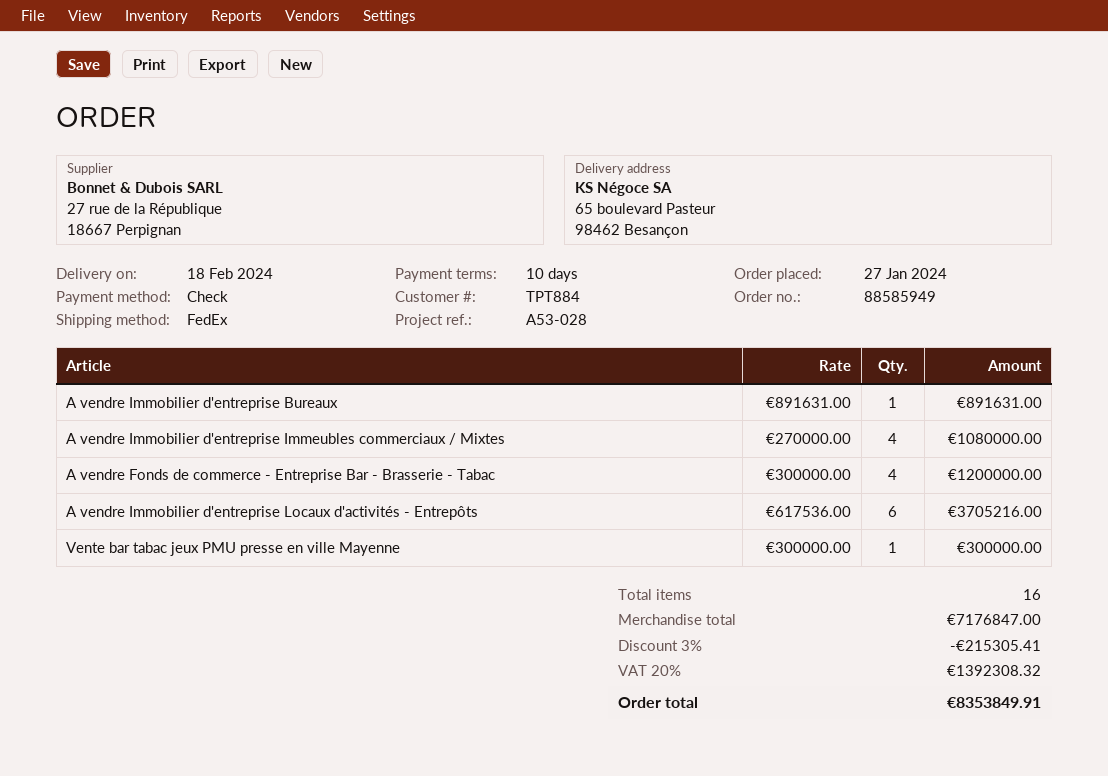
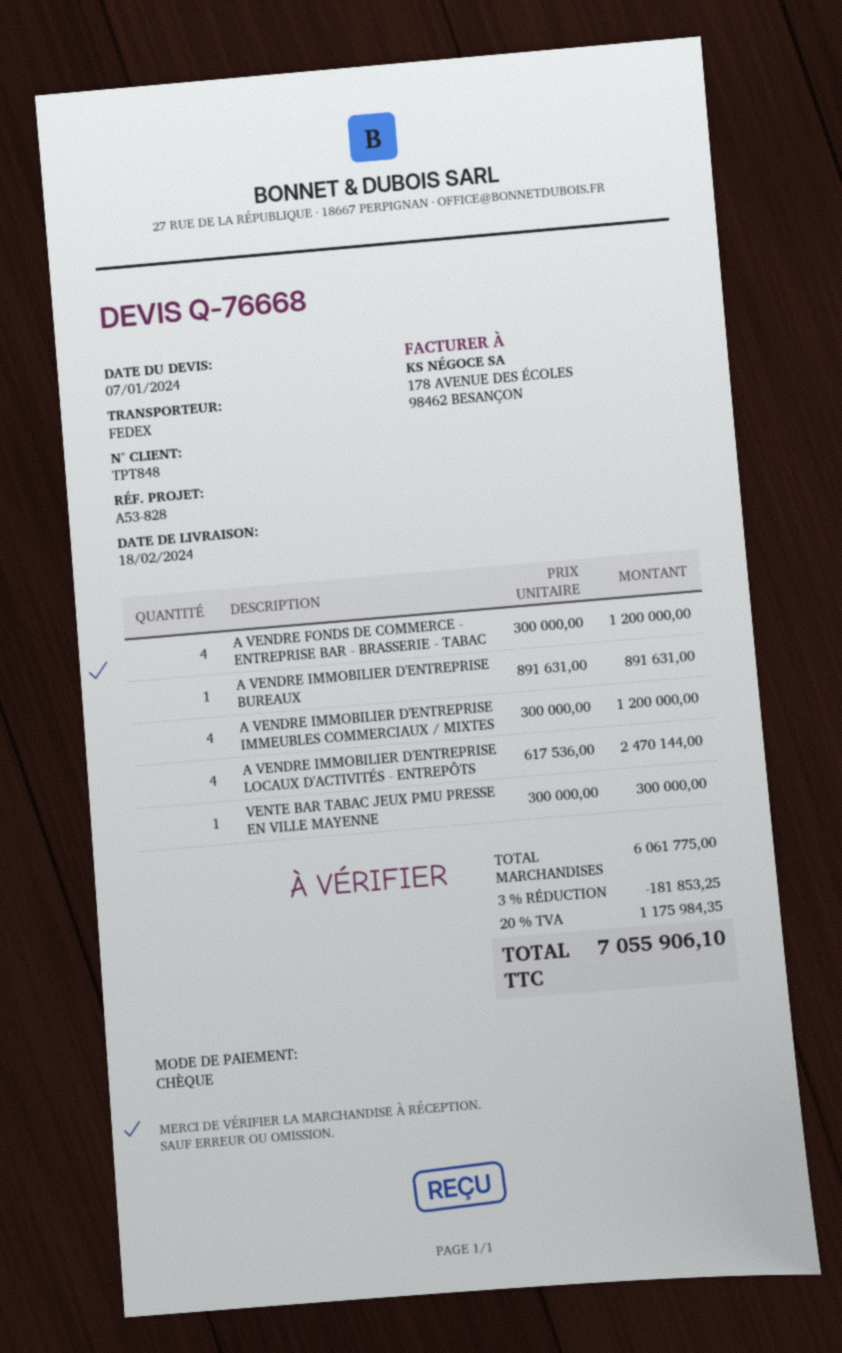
customer number: TPT884 -> TPT848
reference: A53-028 -> A53-828
A vendre Immobilier d'entreprise Immeubles commerciaux / Mixtes: 4 x 270000.00 = 1080000.00 -> 4 x 300000.00 = 1200000.00
A vendre Immobilier d'entreprise Locaux d'activités - Entrepôts: 6 x 617536.00 = 3705216.00 -> 4 x 617536.00 = 2470144.00
subtotal: 7176847.00 -> 6061775.00
discount: 3% = 215305.41 -> 3% = 181853.25
tax: 20% = 1392308.32 -> 20% = 1175984.35
total: 8353849.91 -> 7055906.10

